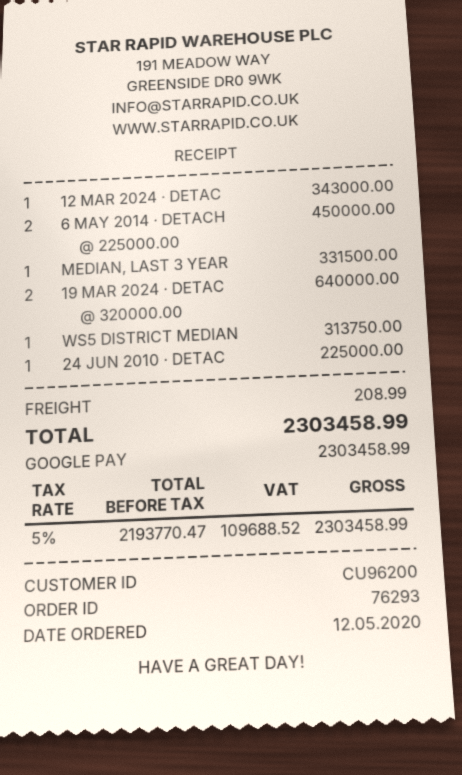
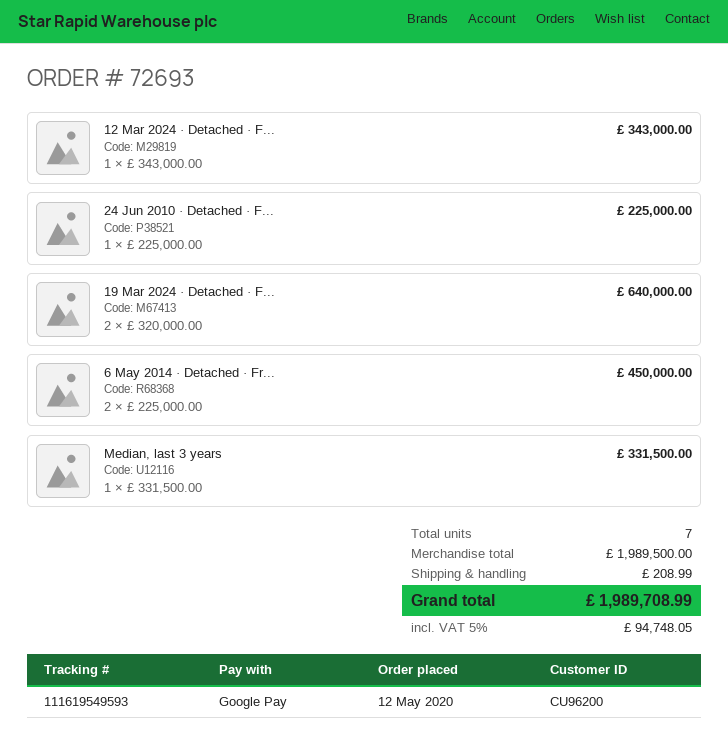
order number: 76293 -> 72693
WS5 DISTRICT MEDIAN: 1 x 313750.00 = 313750.00 -> none
tax: 5% = 109688.52 -> 5% = 94748.05
total: 2303458.99 -> 1989708.99

